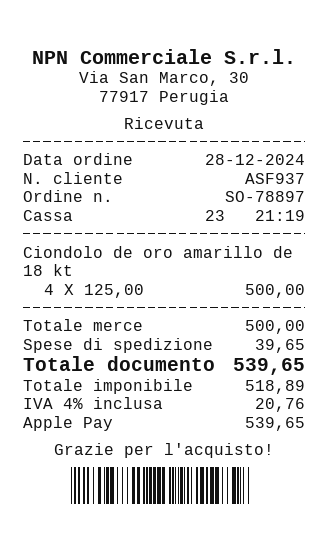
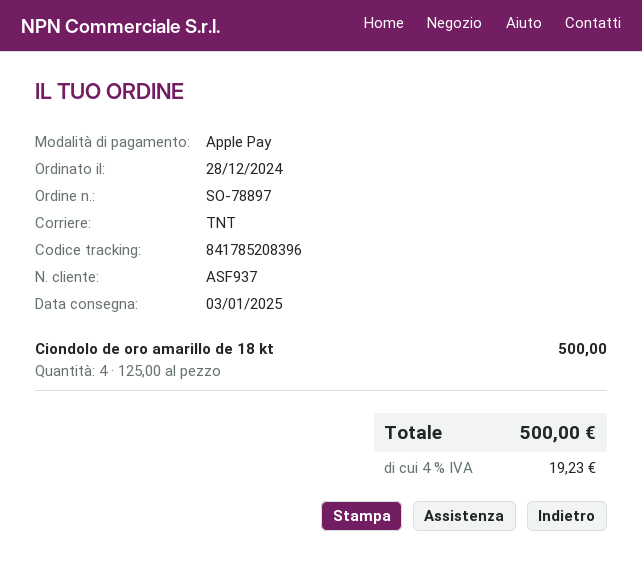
shipping: 39.65 -> none
tax: 4% = 20.76 -> 4% = 19.23
total: 539.65 -> 500.00

